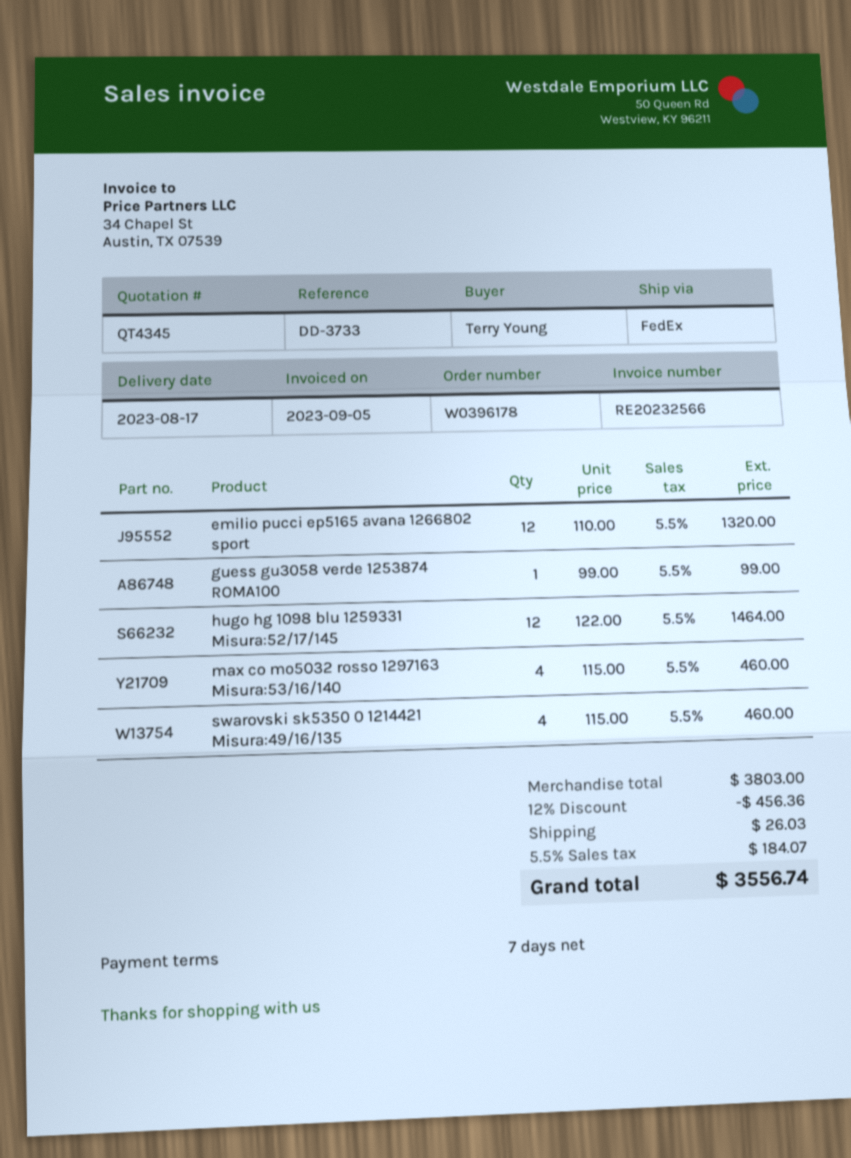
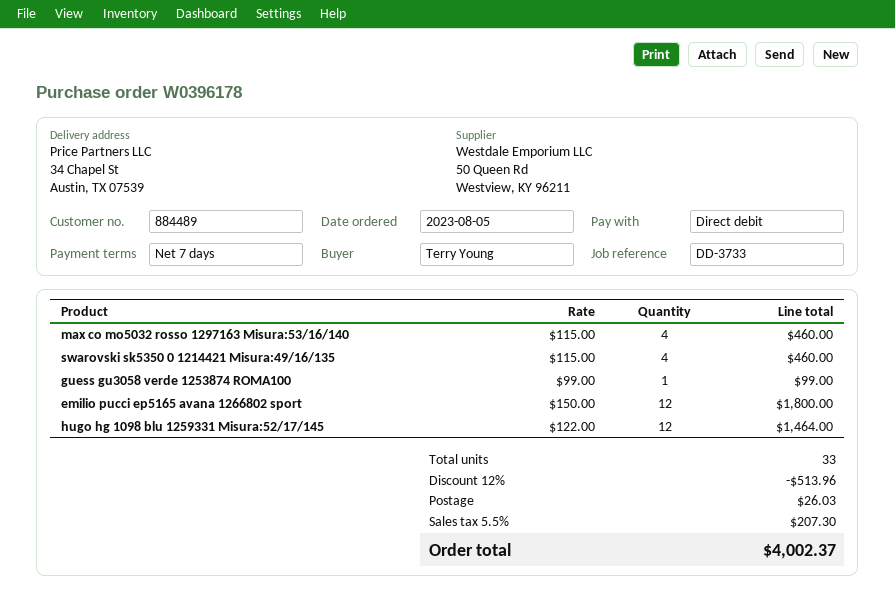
emilio pucci ep5165 avana 1266802 sport: 12 x 110.00 = 1320.00 -> 12 x 150.00 = 1800.00
discount: 12% = 456.36 -> 12% = 513.96
tax: 5.5% = 184.07 -> 5.5% = 207.30
total: 3556.74 -> 4002.37

